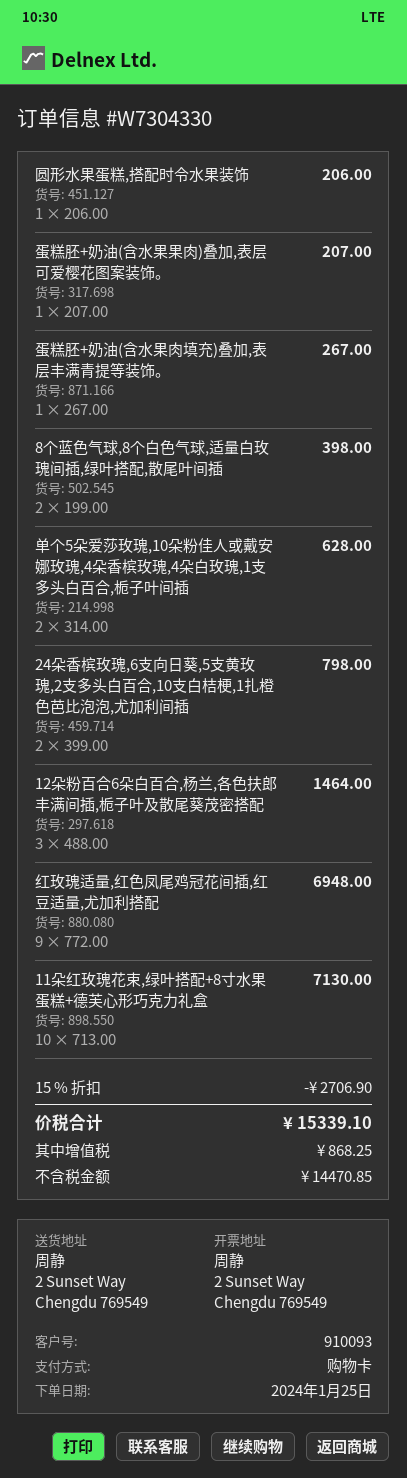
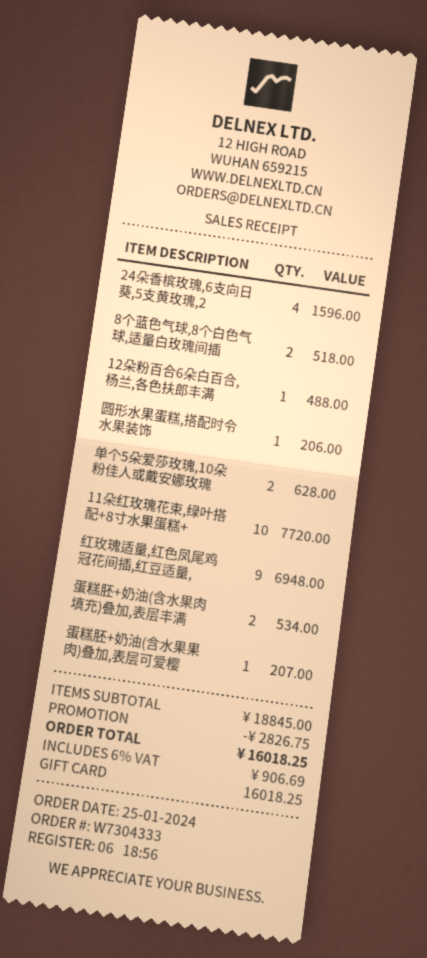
order number: W7304330 -> W7304333
蛋糕胚+奶油(含水果肉填充)叠加,表层丰满青提等装饰。: 1 for 267.00 -> 2 for 534.00
8个蓝色气球,8个白色气球,适量白玫瑰间插,绿叶搭配,散尾叶间插: 2 for 398.00 -> 2 for 518.00
24朵香槟玫瑰,6支向日葵,5支黄玫瑰,2支多头白百合,10支白桔梗,1扎橙色芭比泡泡,尤加利间插: 2 for 798.00 -> 4 for 1596.00
12朵粉百合6朵白百合,杨兰,各色扶郎丰满间插,栀子叶及散尾葵茂密搭配: 3 for 1464.00 -> 1 for 488.00
11朵红玫瑰花束,绿叶搭配+8寸水果蛋糕+德芙心形巧克力礼盒: 10 for 7130.00 -> 10 for 7720.00
discount: 2706.90 -> 2826.75
tax: 868.25 -> 906.69
total: 15339.10 -> 16018.25

